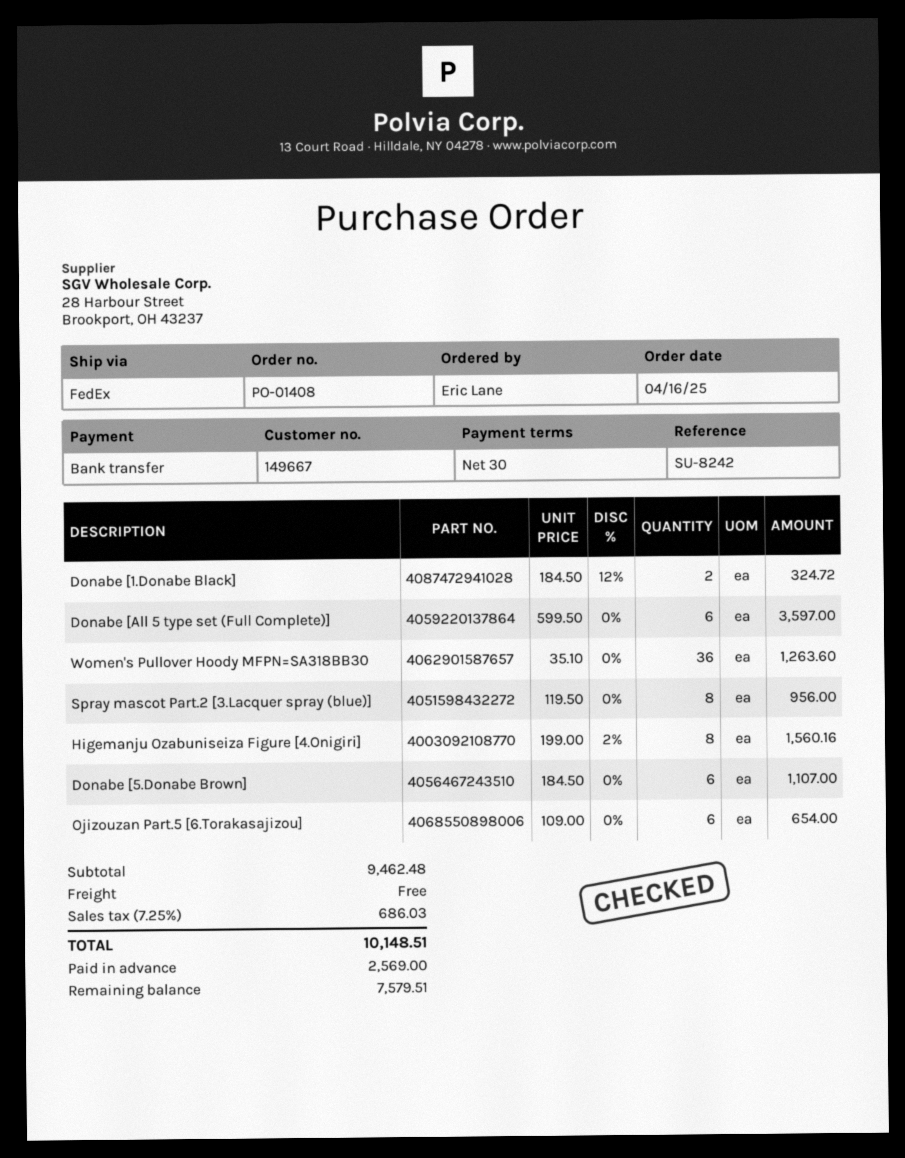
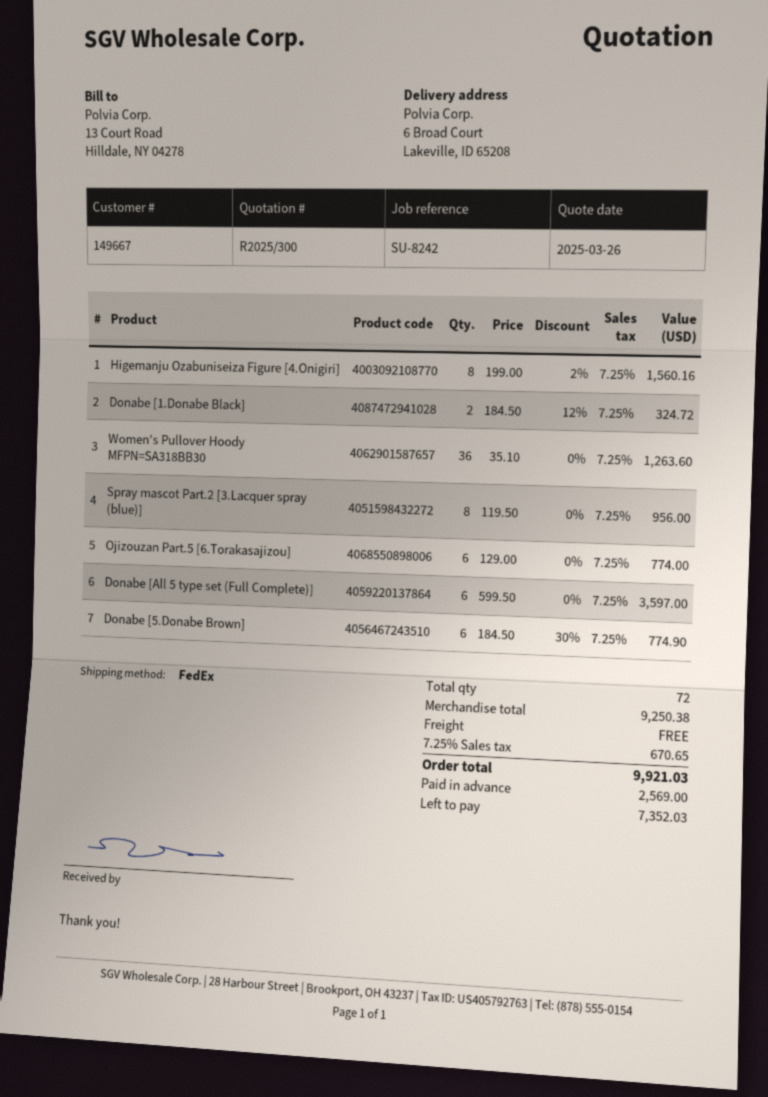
Donabe [5.Donabe Brown]: 6 x 184.50 = 1107.00 -> 6 x 184.50 - 30% = 774.90
Ojizouzan Part.5 [6.Torakasajizou]: 6 x 109.00 = 654.00 -> 6 x 129.00 = 774.00
subtotal: 9462.48 -> 9250.38
tax: 7.25% = 686.03 -> 7.25% = 670.65
total: 10148.51 -> 9921.03
balance: 7579.51 -> 7352.03

